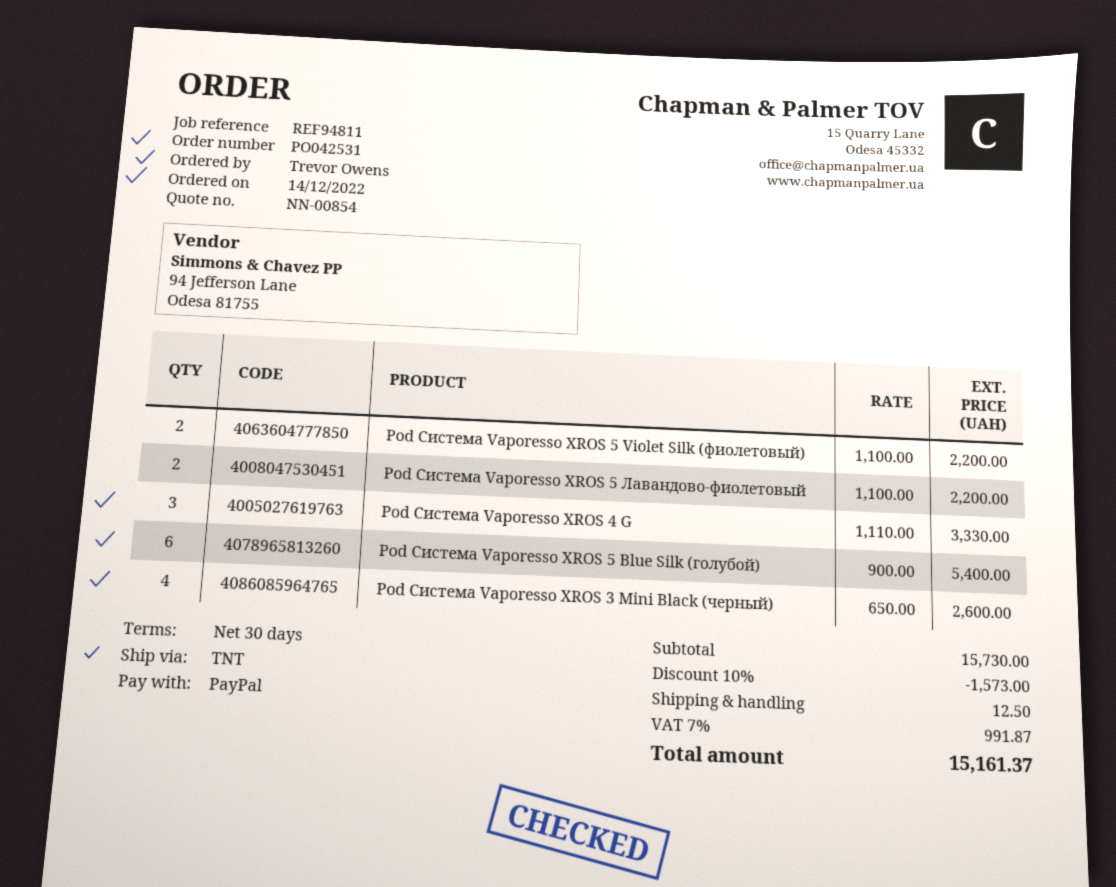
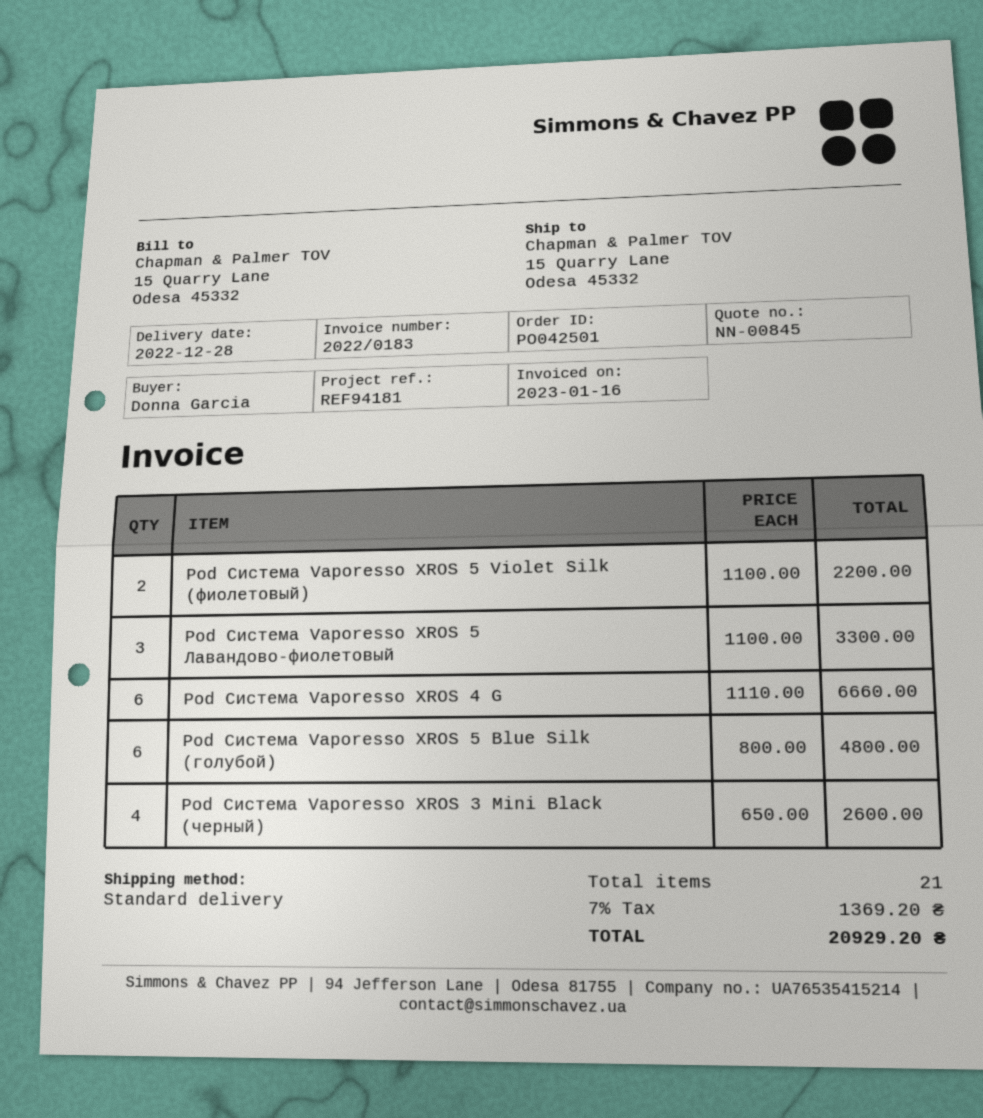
quote number: NN-00854 -> NN-00845
order number: PO042531 -> PO042501
reference: REF94811 -> REF94181
ordered by: Trevor Owens -> Donna Garcia
shipping method: TNT -> standard
Pod Система Vaporesso XROS 5 Лавандово-фиолетовый: 2 x 1100.00 = 2200.00 -> 3 x 1100.00 = 3300.00
Pod Система Vaporesso XROS 4 G: 3 x 1110.00 = 3330.00 -> 6 x 1110.00 = 6660.00
Pod Система Vaporesso XROS 5 Blue Silk (голубой): 6 x 900.00 = 5400.00 -> 6 x 800.00 = 4800.00
discount: 10% = 1573.00 -> none
shipping: 12.50 -> none
tax: 7% = 991.87 -> 7% = 1369.20
total: 15161.37 -> 20929.20

